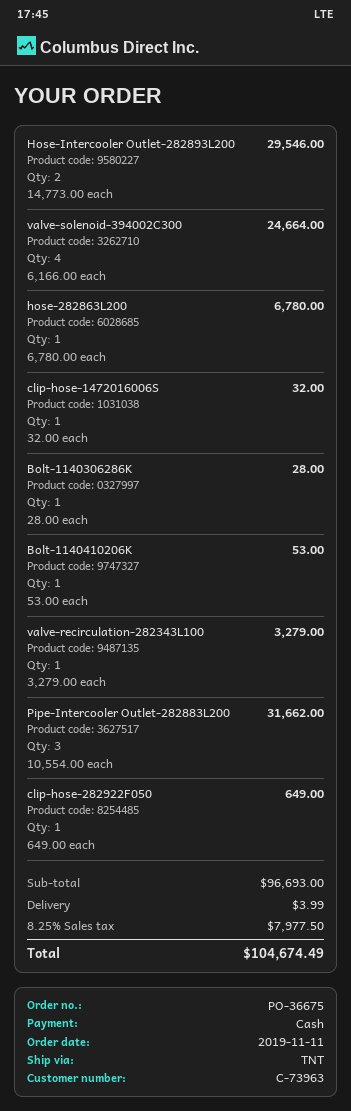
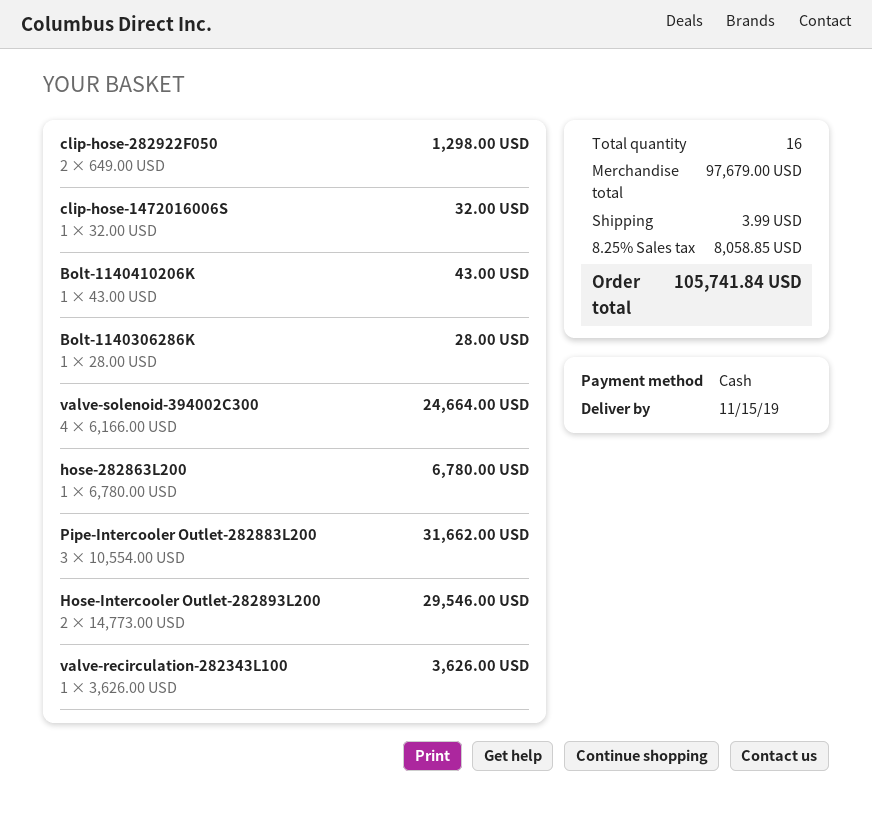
Bolt-1140410206K: 1 x 53.00 = 53.00 -> 1 x 43.00 = 43.00
valve-recirculation-282343L100: 1 x 3279.00 = 3279.00 -> 1 x 3626.00 = 3626.00
clip-hose-282922F050: 1 x 649.00 = 649.00 -> 2 x 649.00 = 1298.00
subtotal: 96693.00 -> 97679.00
tax: 8.25% = 7977.50 -> 8.25% = 8058.85
total: 104674.49 -> 105741.84

